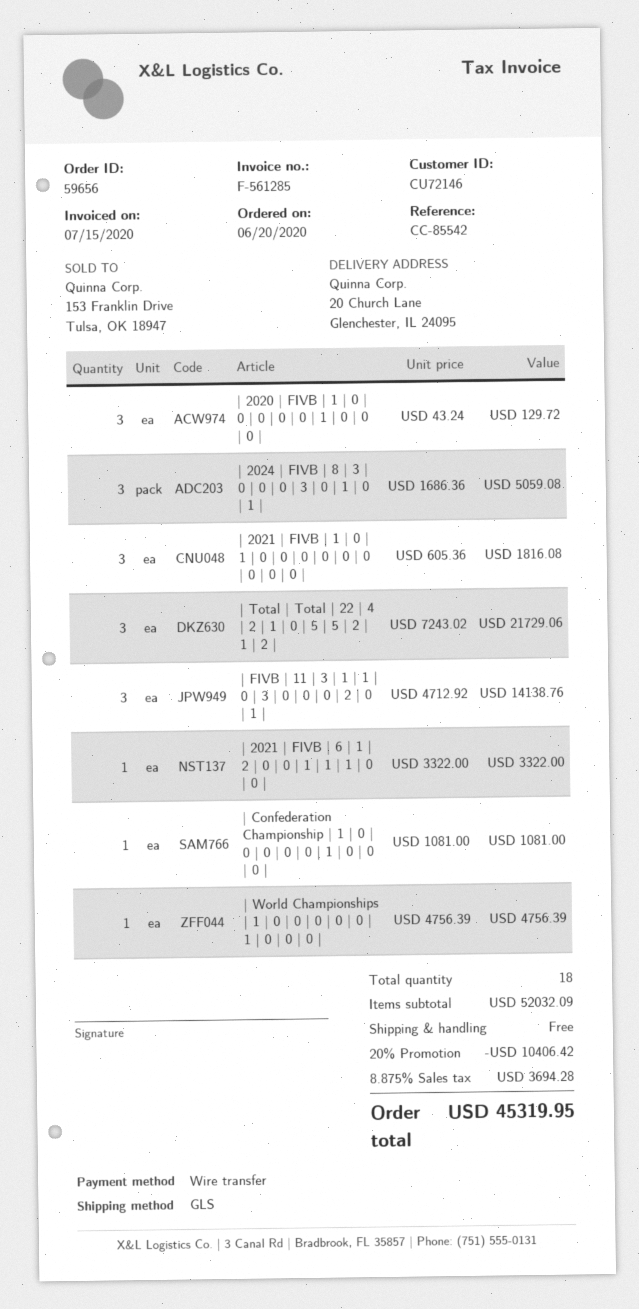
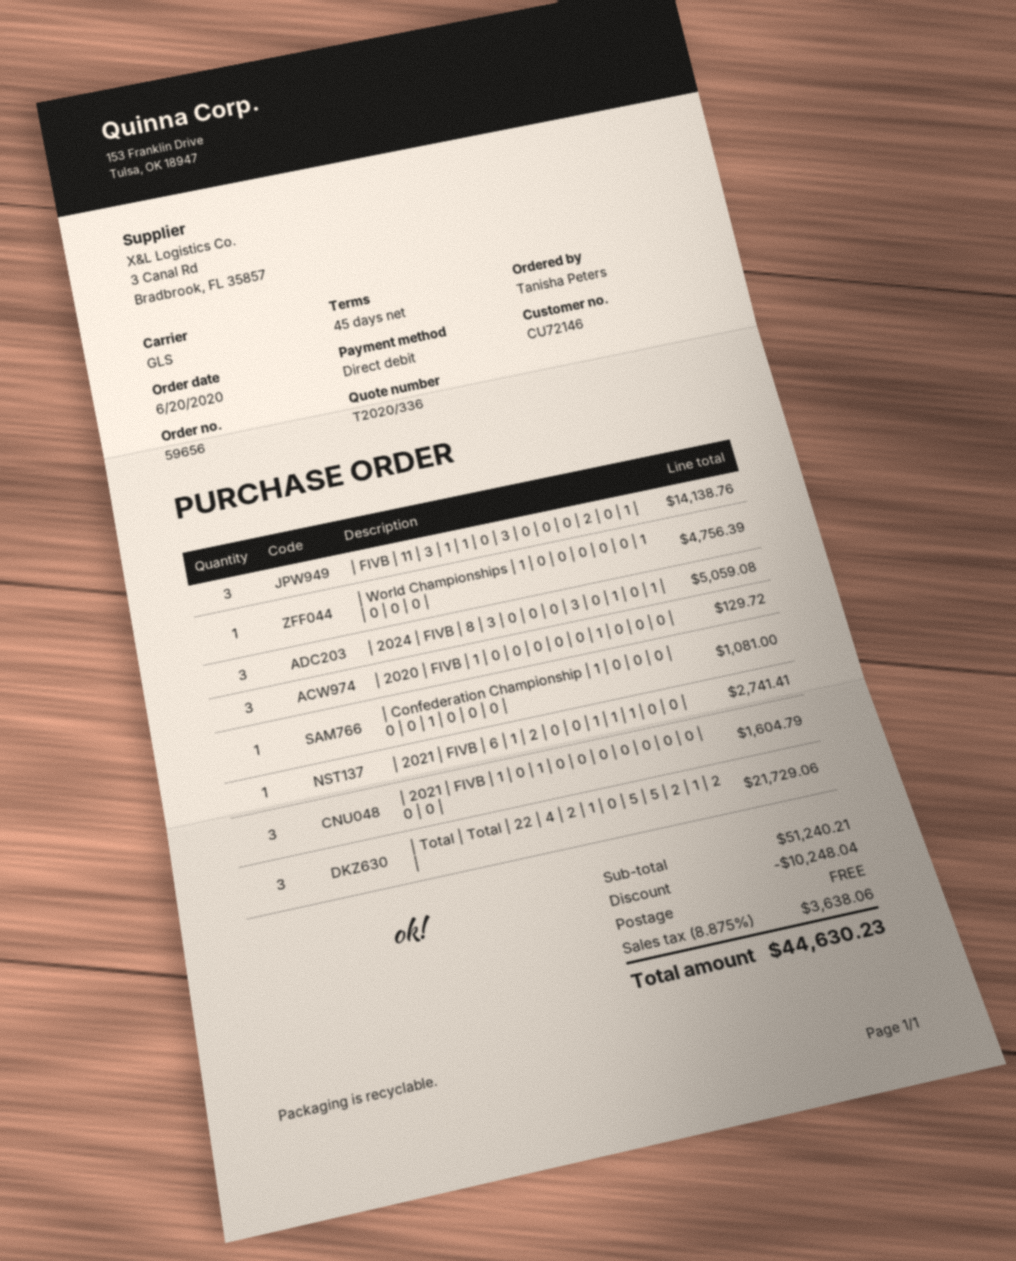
payment method: bank transfer -> direct debit
| 2021 | FIVB | 1 | 0 | 1 | 0 | 0 | 0 | 0 | 0 | 0 | 0 | 0 | 0 |: 3 for 1816.08 -> 3 for 1604.79
| 2021 | FIVB | 6 | 1 | 2 | 0 | 0 | 1 | 1 | 1 | 0 | 0 |: 1 for 3322.00 -> 1 for 2741.41
subtotal: 52032.09 -> 51240.21
discount: 10406.42 -> 10248.04
tax: 8.875% = 3694.28 -> 8.875% = 3638.06
total: 45319.95 -> 44630.23

